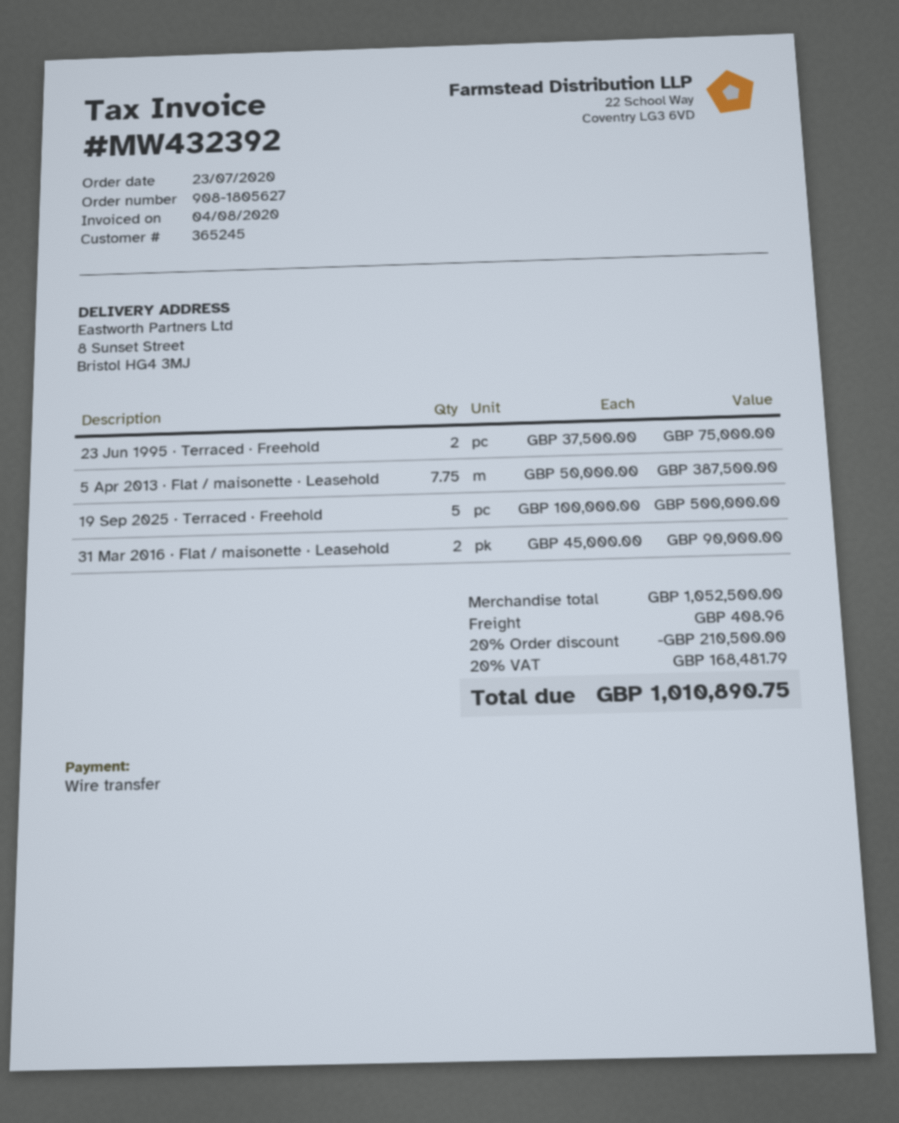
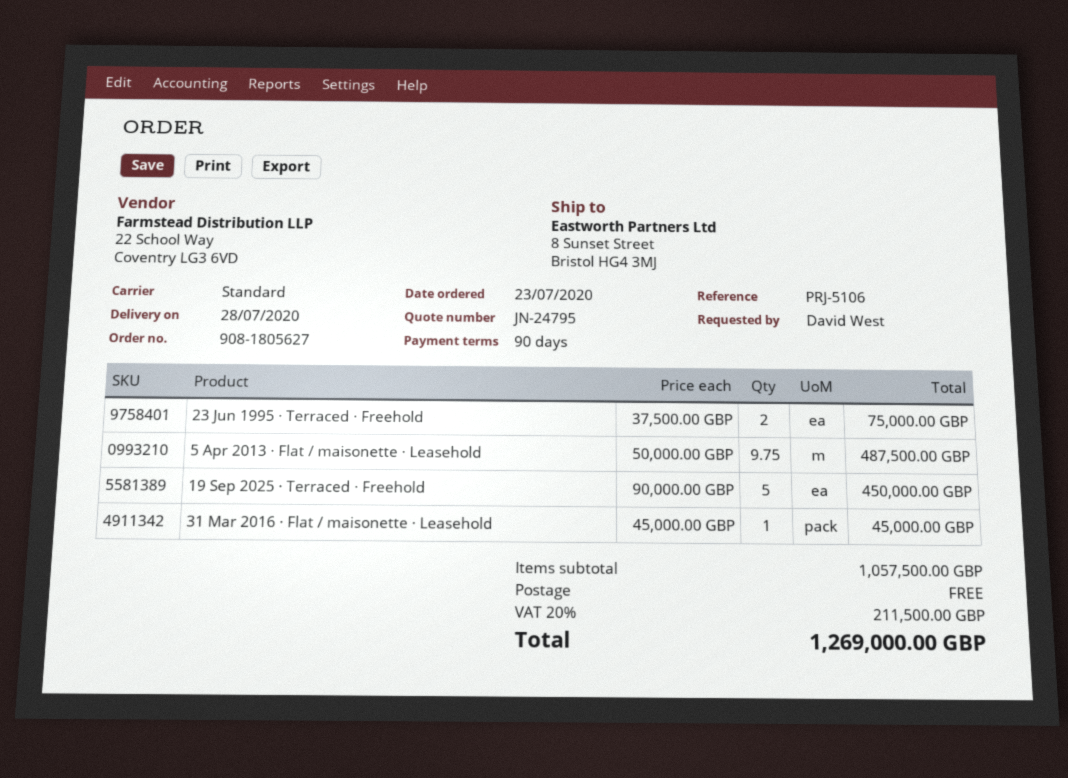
5 Apr 2013 · Flat / maisonette · Leasehold: 7.75 x 50000.00 = 387500.00 -> 9.75 x 50000.00 = 487500.00
19 Sep 2025 · Terraced · Freehold: 5 x 100000.00 = 500000.00 -> 5 x 90000.00 = 450000.00
31 Mar 2016 · Flat / maisonette · Leasehold: 2 x 45000.00 = 90000.00 -> 1 x 45000.00 = 45000.00
subtotal: 1052500.00 -> 1057500.00
discount: 20% = 210500.00 -> none
shipping: 408.96 -> 0.00
tax: 20% = 168481.79 -> 20% = 211500.00
total: 1010890.75 -> 1269000.00

